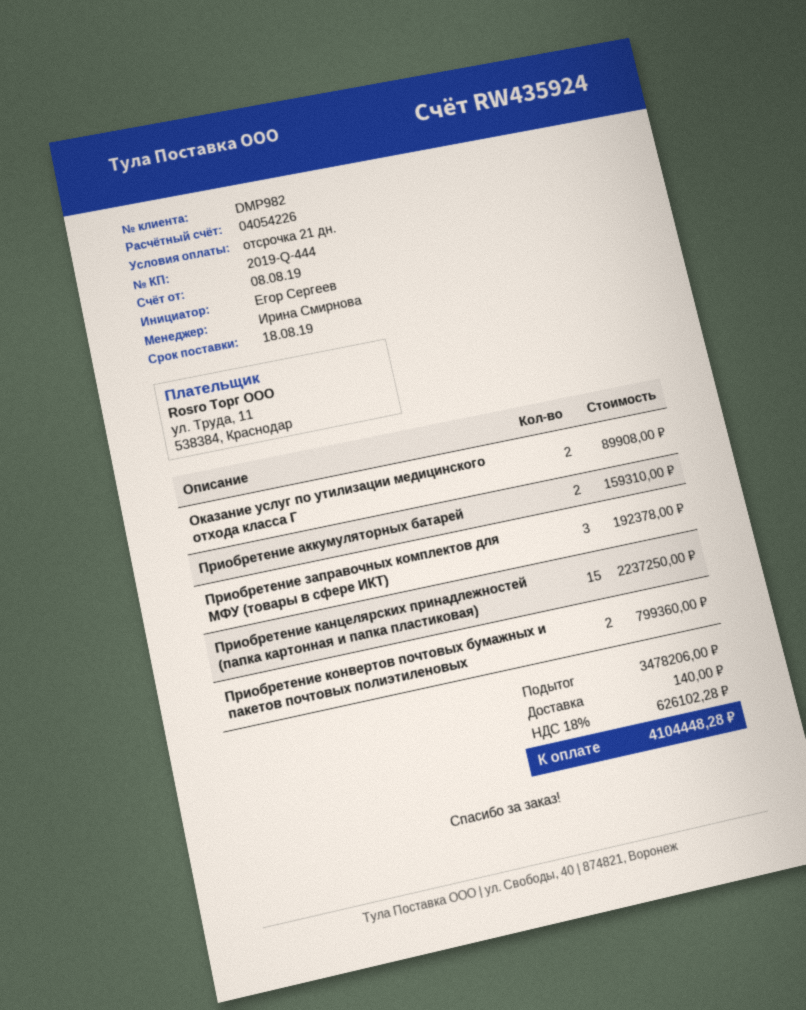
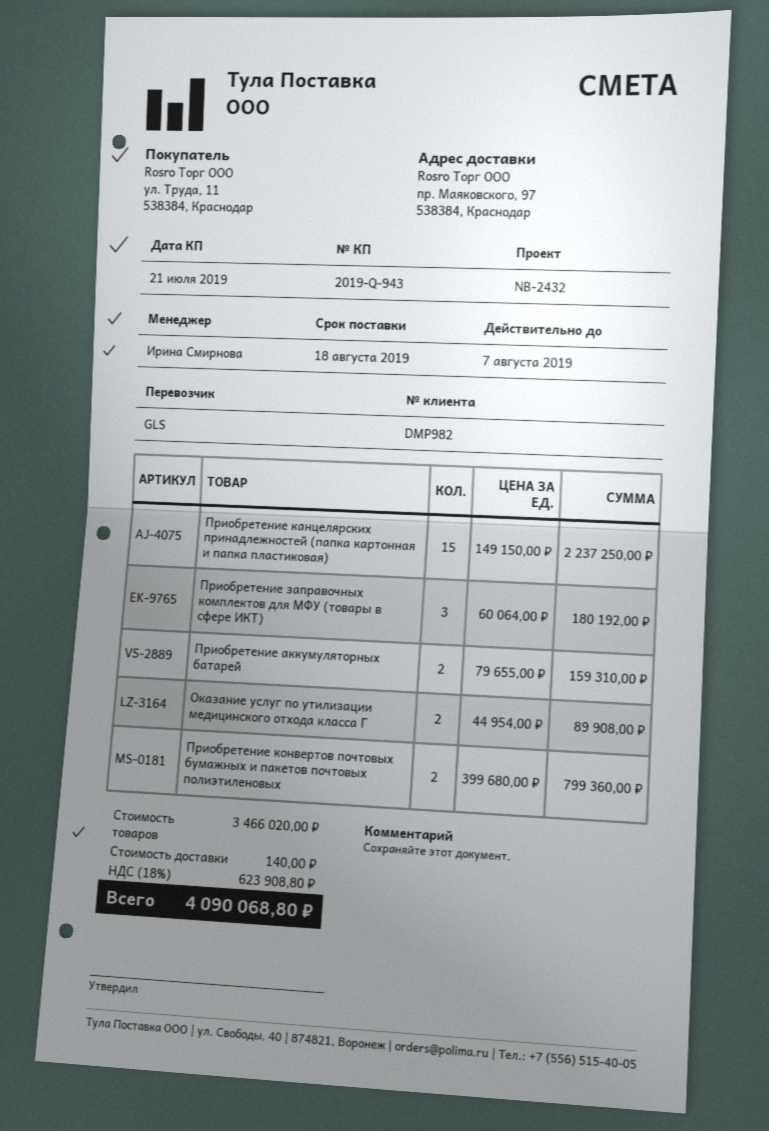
quote number: 2019-Q-444 -> 2019-Q-943
Приобретение заправочных комплектов для МФУ (товары в сфере ИКТ): 3 for 192378.00 -> 3 for 180192.00
subtotal: 3478206.00 -> 3466020.00
tax: 18% = 626102.28 -> 18% = 623908.80
total: 4104448.28 -> 4090068.80

